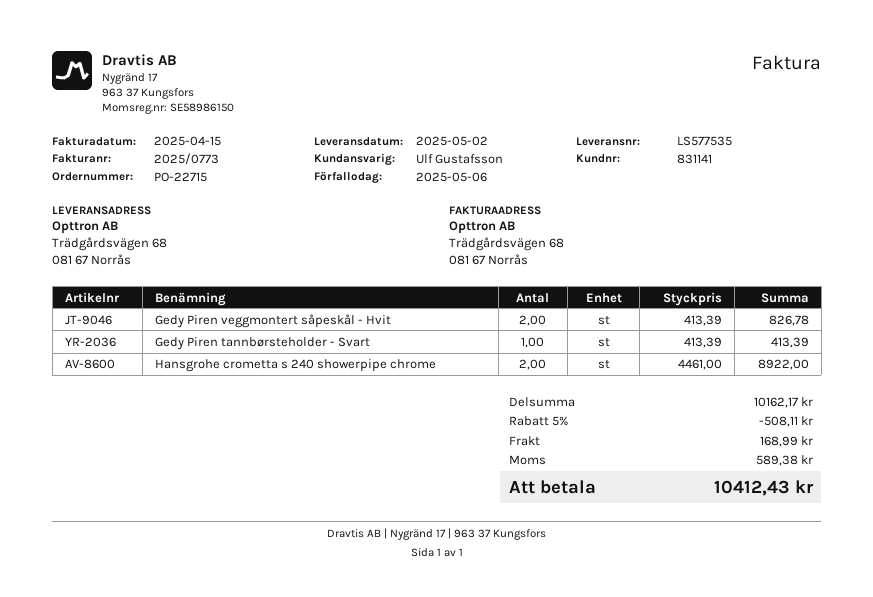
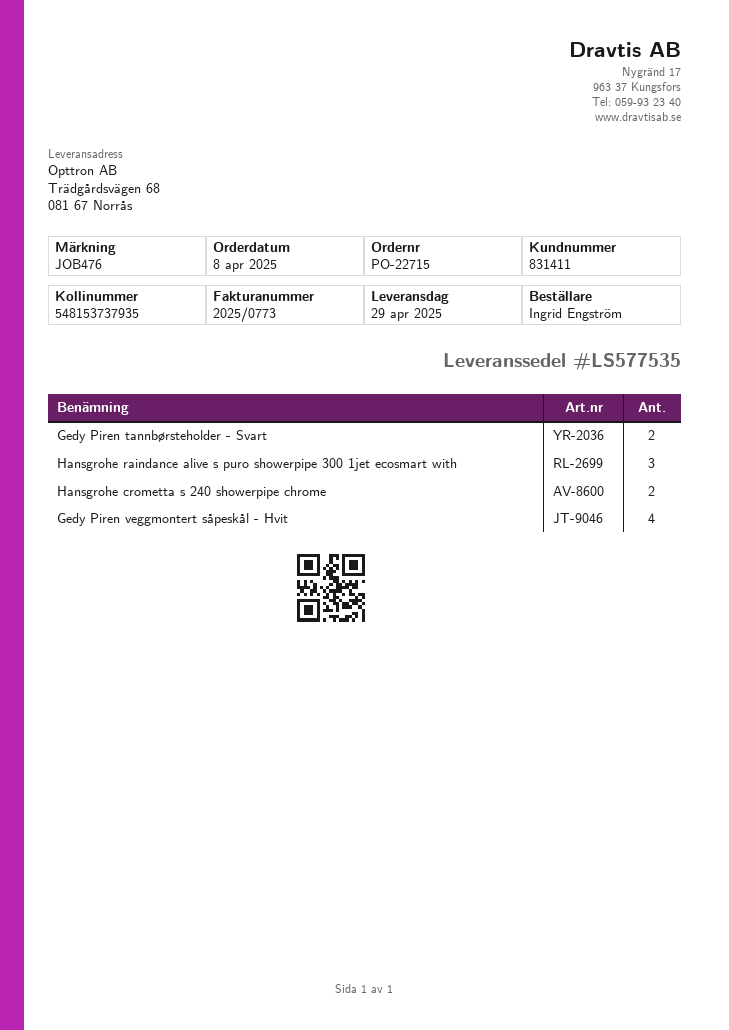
delivery date: 2025-05-02 -> 2025-04-29
customer number: 831141 -> 831411
Gedy Piren veggmontert såpeskål - Hvit: 2 -> 4
Gedy Piren tannbørsteholder - Svart: 1 -> 2
Hansgrohe raindance alive s puro showerpipe 300 1jet ecosmart with: none -> 3

